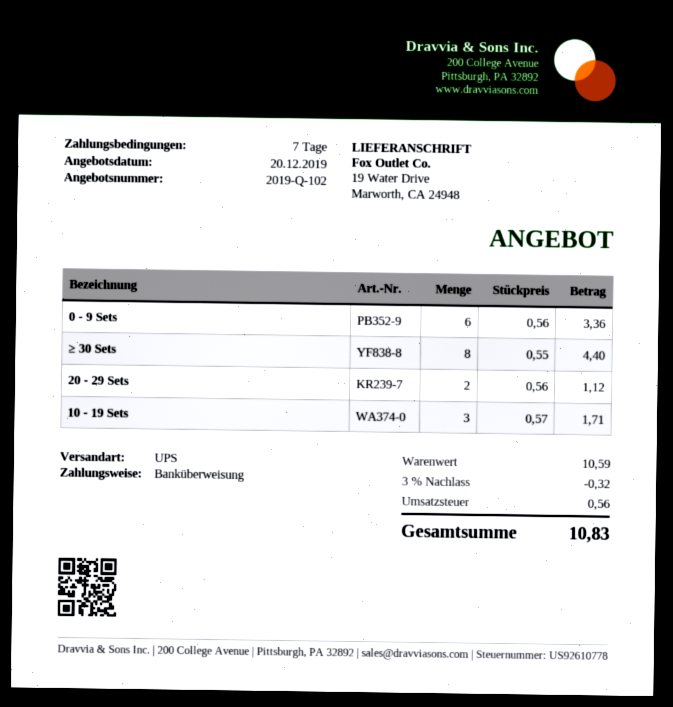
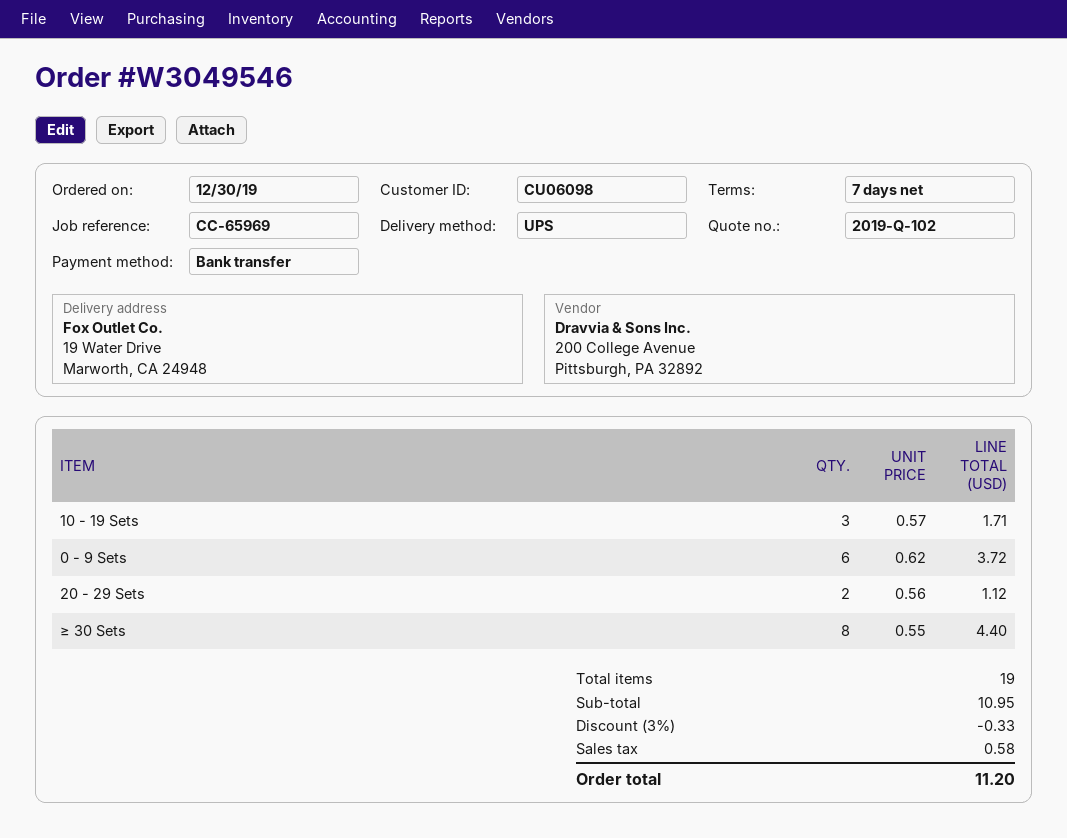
0 - 9 Sets: 6 x 0.56 = 3.36 -> 6 x 0.62 = 3.72
subtotal: 10.59 -> 10.95
discount: 3% = 0.32 -> 3% = 0.33
tax: 0.56 -> 0.58
total: 10.83 -> 11.20

